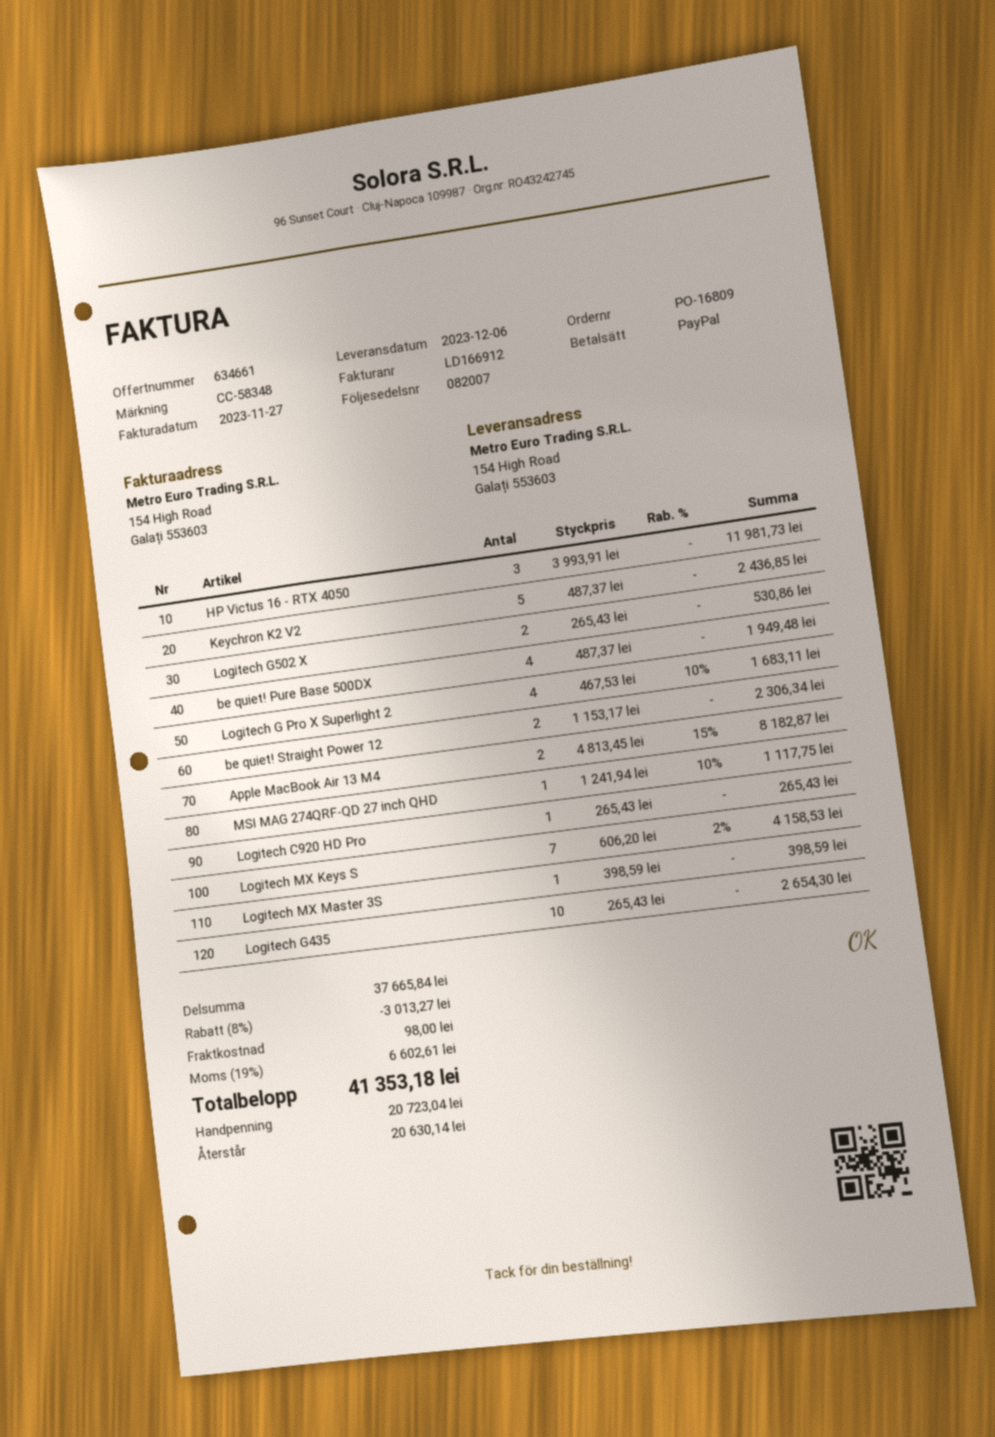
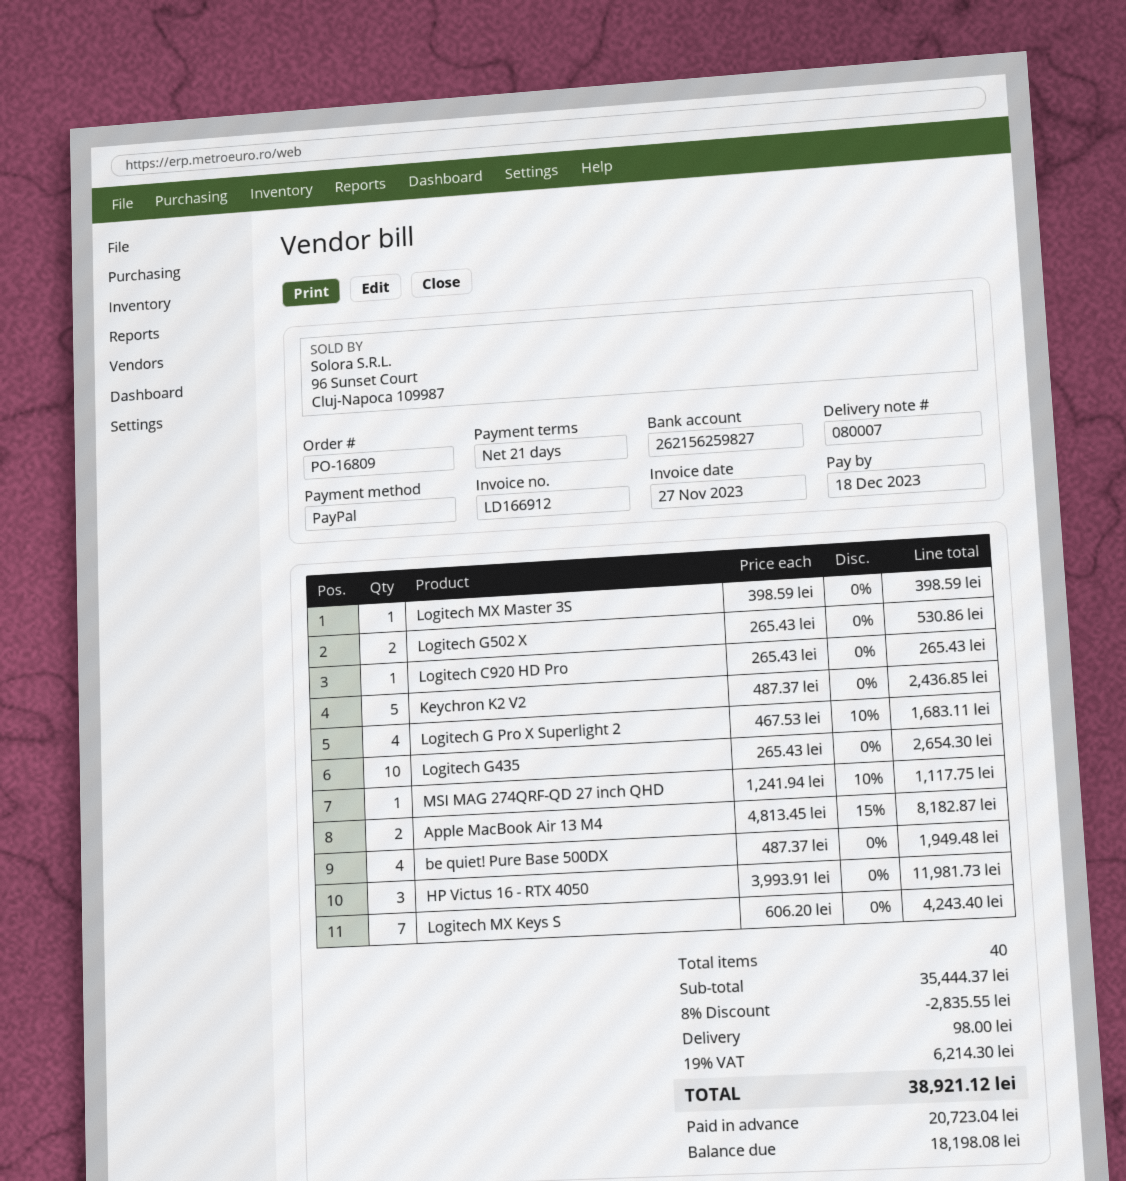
delivery note number: 082007 -> 080007
be quiet! Straight Power 12: 2 x 1153.17 = 2306.34 -> none
Logitech MX Keys S: 7 x 606.20 - 2% = 4158.53 -> 7 x 606.20 = 4243.40
subtotal: 37665.84 -> 35444.37
discount: 8% = 3013.27 -> 8% = 2835.55
tax: 19% = 6602.61 -> 19% = 6214.30
total: 41353.18 -> 38921.12
balance: 20630.14 -> 18198.08

